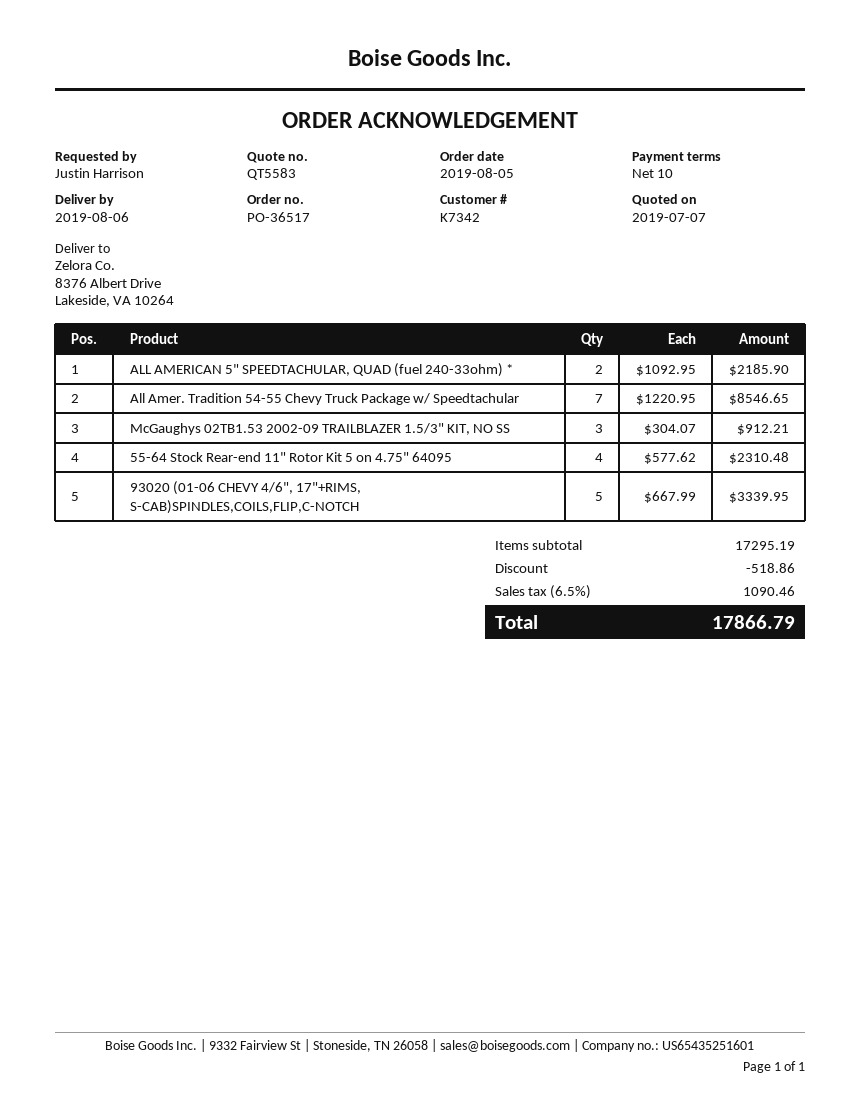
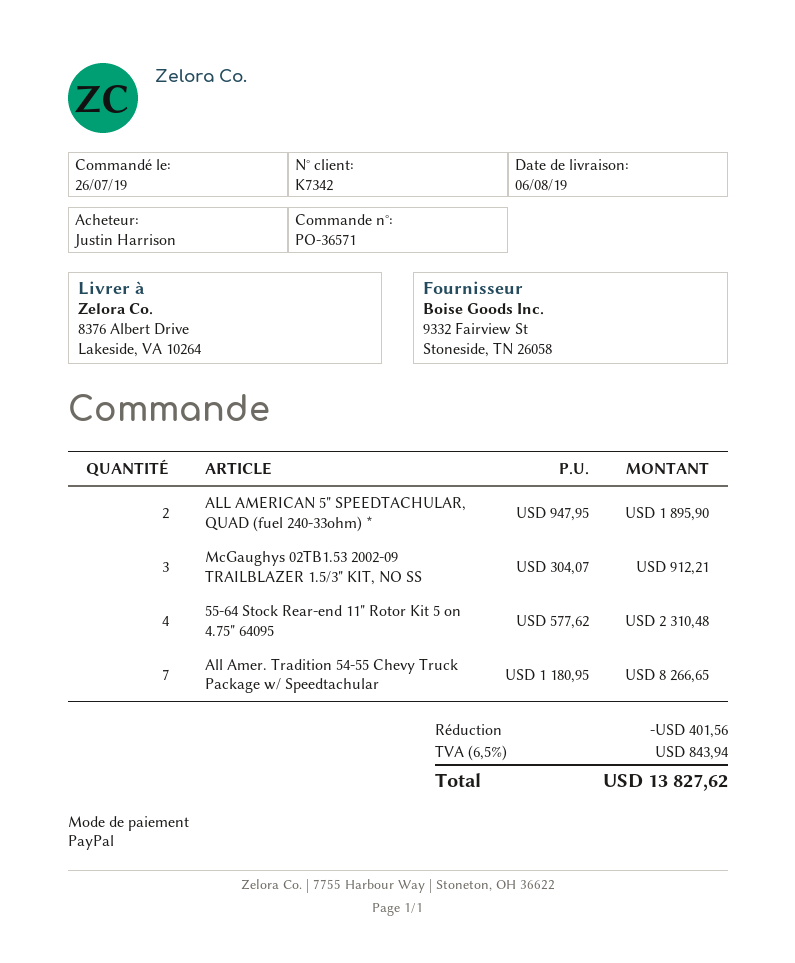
order number: PO-36517 -> PO-36571
order date: 2019-08-05 -> 2019-07-26
ALL AMERICAN 5" SPEEDTACHULAR, QUAD (fuel 240-33ohm) *: 2 x 1092.95 = 2185.90 -> 2 x 947.95 = 1895.90
All Amer. Tradition 54-55 Chevy Truck Package w/ Speedtachular: 7 x 1220.95 = 8546.65 -> 7 x 1180.95 = 8266.65
93020 (01-06 CHEVY 4/6", 17"+RIMS, S-CAB)SPINDLES,COILS,FLIP,C-NOTCH: 5 x 667.99 = 3339.95 -> none
discount: 518.86 -> 401.56
tax: 6.5% = 1090.46 -> 6.5% = 843.94
total: 17866.79 -> 13827.62

